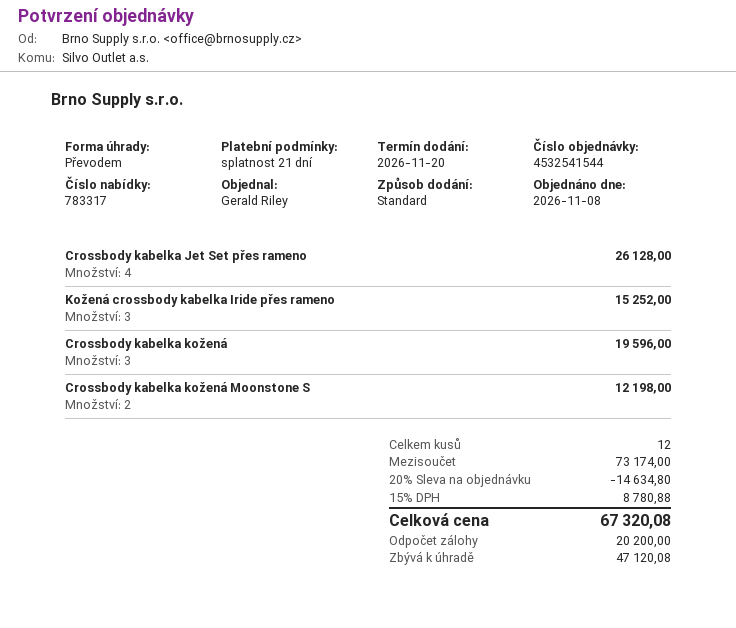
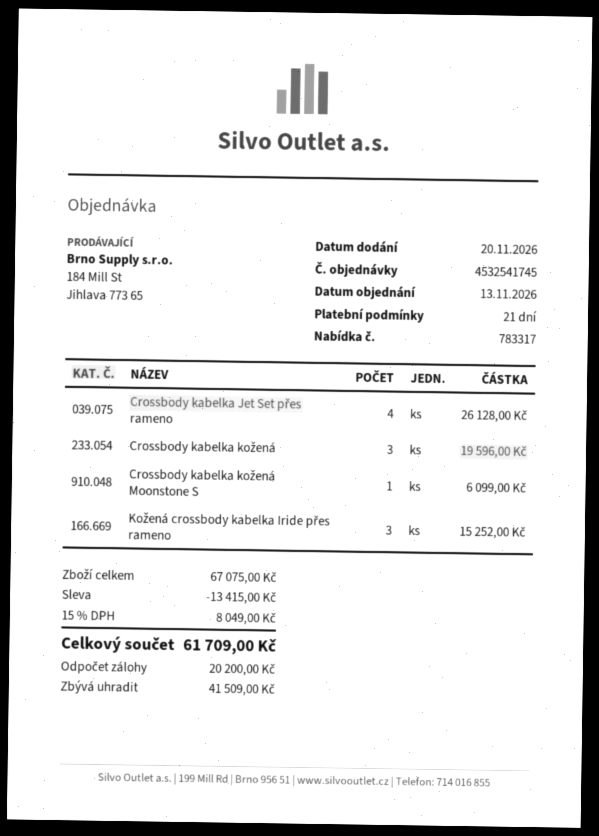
order number: 4532541544 -> 4532541745
order date: 2026-11-08 -> 2026-11-13
Crossbody kabelka kožená Moonstone S: 2 for 12198.00 -> 1 for 6099.00
subtotal: 73174.00 -> 67075.00
discount: 14634.80 -> 13415.00
tax: 15% = 8780.88 -> 15% = 8049.00
total: 67320.08 -> 61709.00
balance: 47120.08 -> 41509.00

